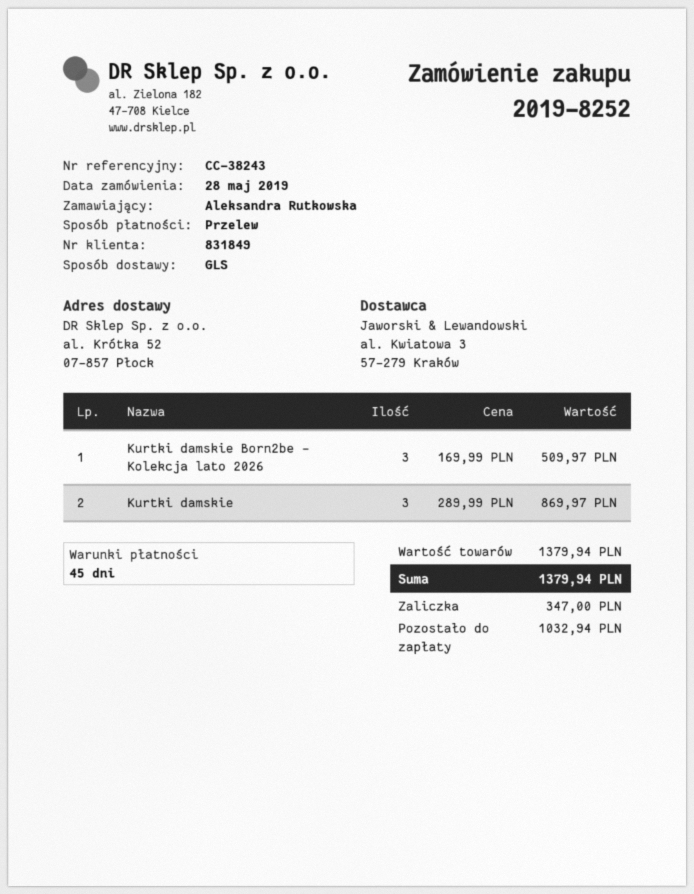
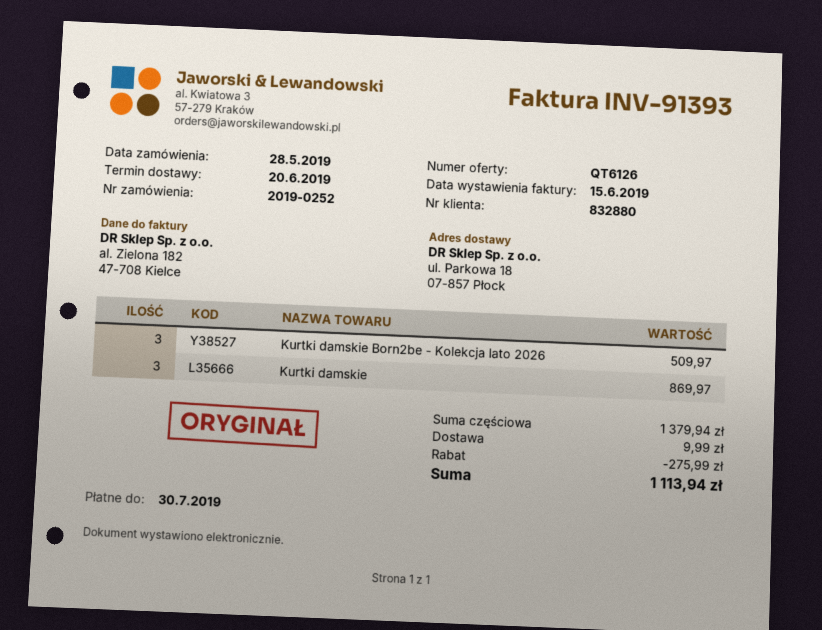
order number: 2019-8252 -> 2019-0252
customer number: 831849 -> 832880
ship to: al. Krótka 52, 07-857 Płock -> ul. Parkowa 18, 07-857 Płock
discount: none -> 275.99
shipping: none -> 9.99
total: 1379.94 -> 1113.94

